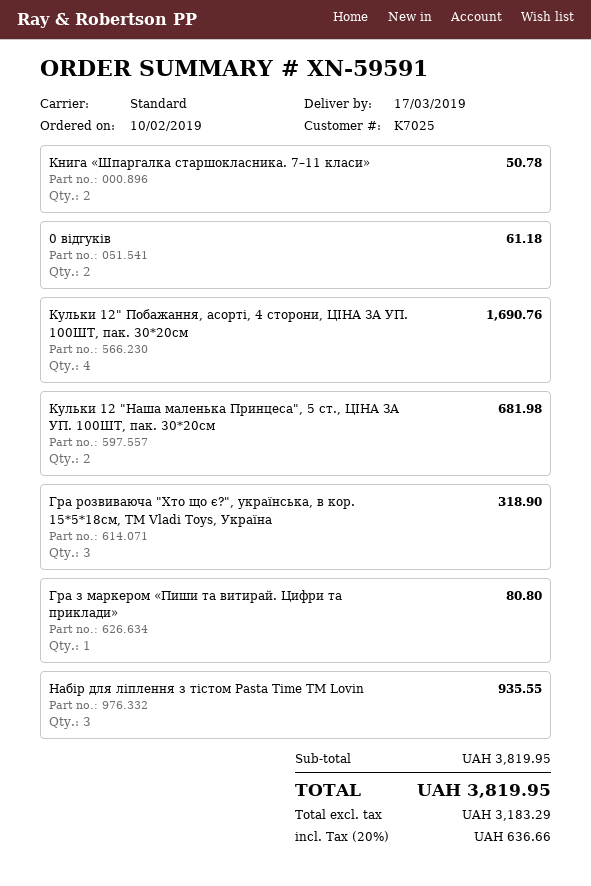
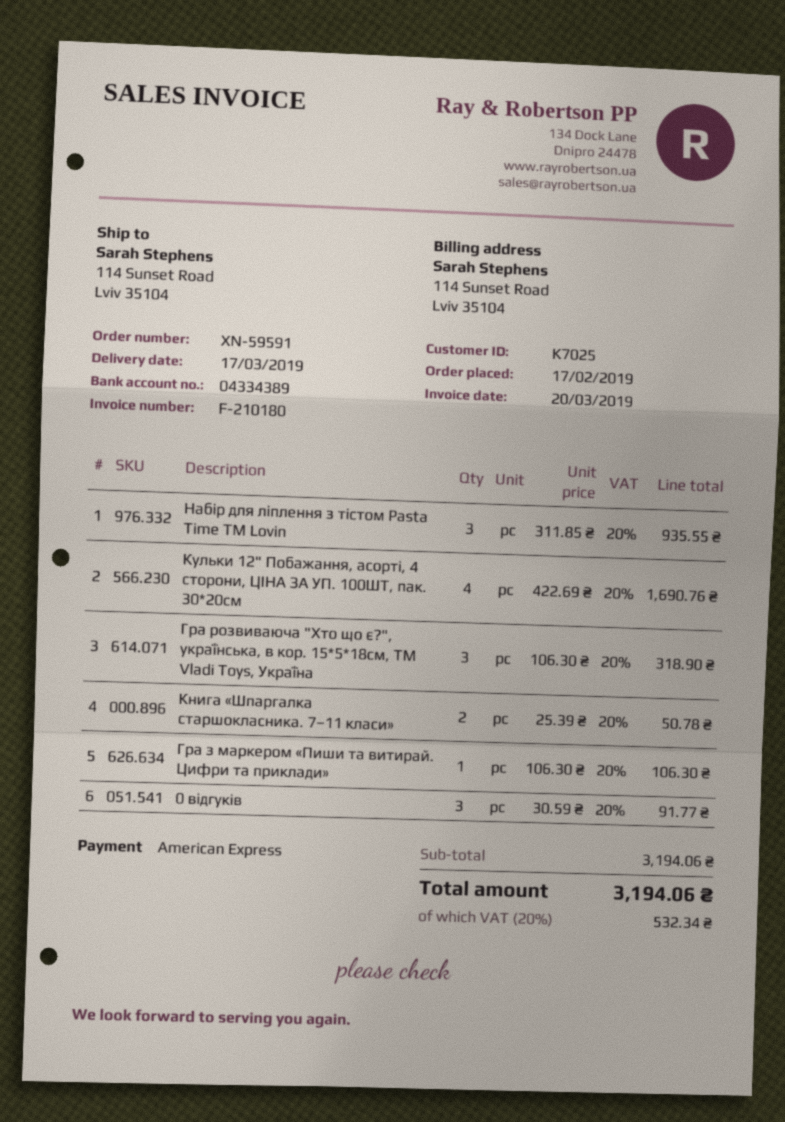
order date: 2019-02-10 -> 2019-02-17
0 відгуків: 2 for 61.18 -> 3 for 91.77
Кульки 12 "Наша маленька Принцеса", 5 ст., ЦІНА ЗА УП. 100ШТ, пак. 30*20см: 2 for 681.98 -> none
Гра з маркером «Пиши та витирай. Цифри та приклади»: 1 for 80.80 -> 1 for 106.30
subtotal: 3819.95 -> 3194.06
tax: 20% = 636.66 -> 20% = 532.34
total: 3819.95 -> 3194.06

